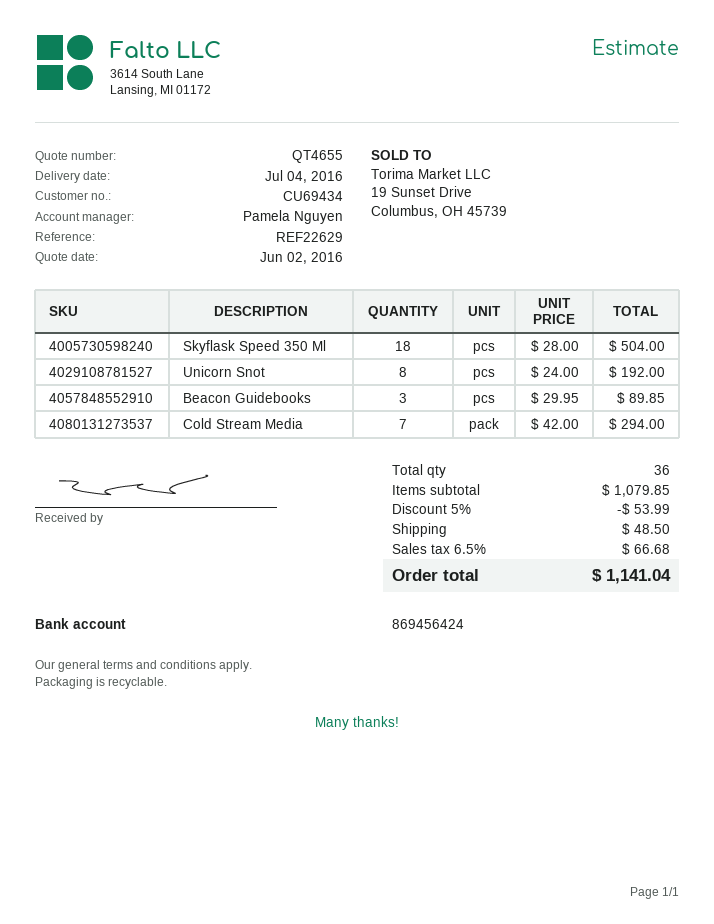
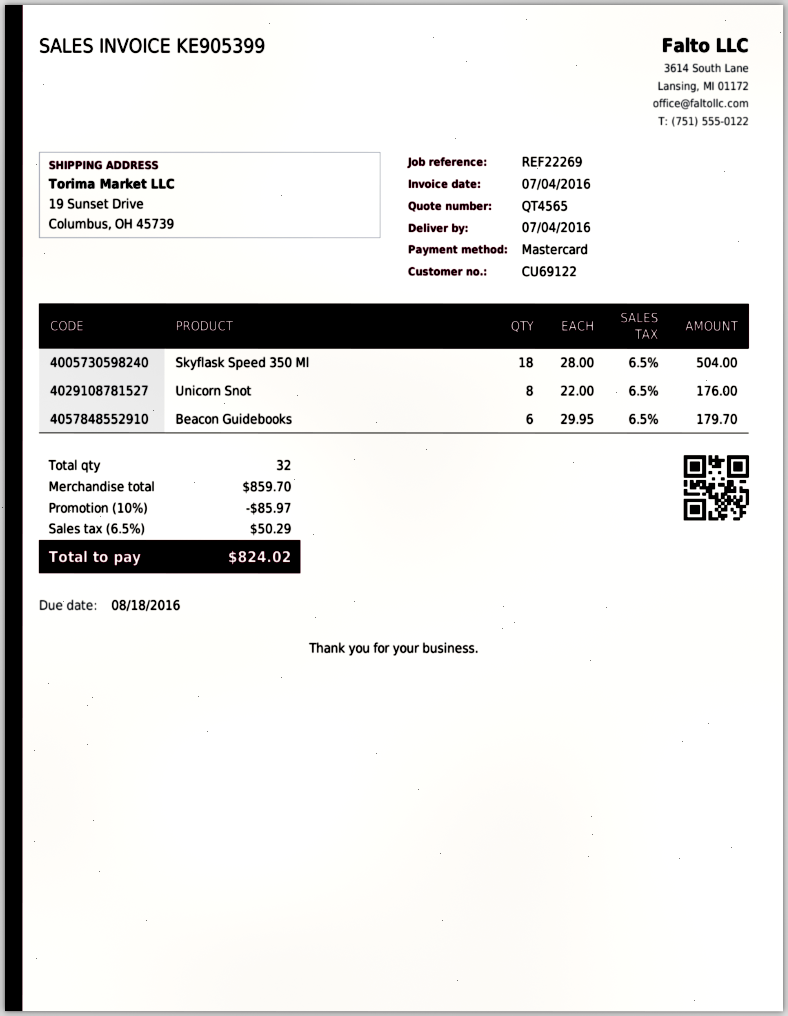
quote number: QT4655 -> QT4565
customer number: CU69434 -> CU69122
reference: REF22629 -> REF22269
Unicorn Snot: 8 x 24.00 = 192.00 -> 8 x 22.00 = 176.00
Beacon Guidebooks: 3 x 29.95 = 89.85 -> 6 x 29.95 = 179.70
Cold Stream Media: 7 x 42.00 = 294.00 -> none
total quantity: 36 -> 32
subtotal: 1079.85 -> 859.70
discount: 5% = 53.99 -> 10% = 85.97
shipping: 48.50 -> none
tax: 6.5% = 66.68 -> 6.5% = 50.29
total: 1141.04 -> 824.02

